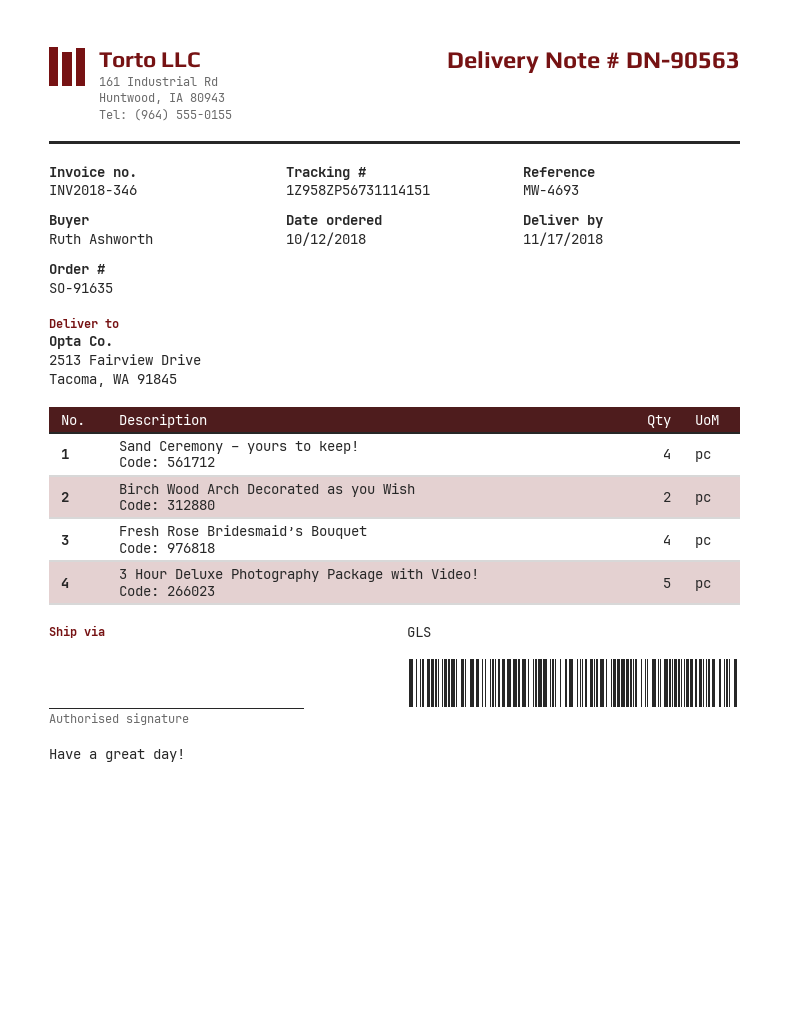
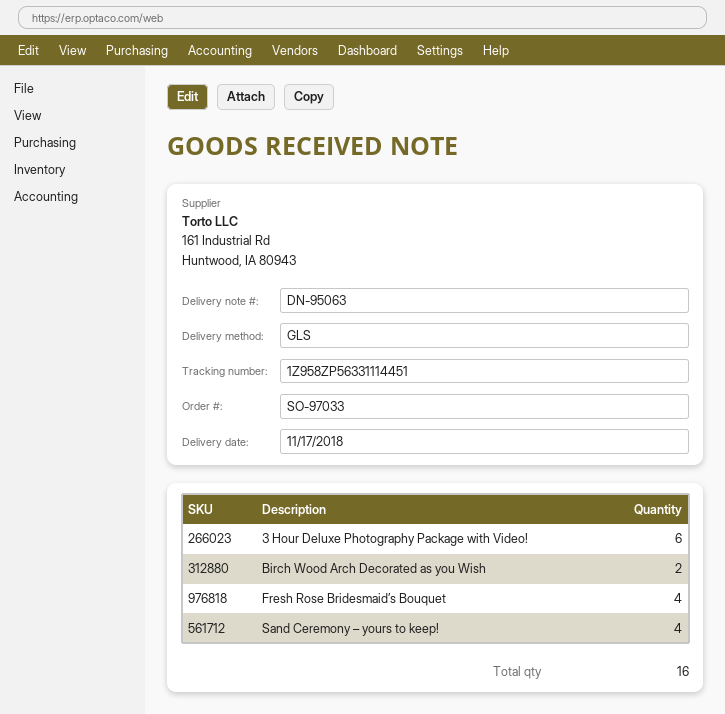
order number: SO-91635 -> SO-97033
delivery note number: DN-90563 -> DN-95063
tracking number: 1Z958ZP56731114151 -> 1Z958ZP56331114451
3 Hour Deluxe Photography Package with Video!: 5 -> 6

